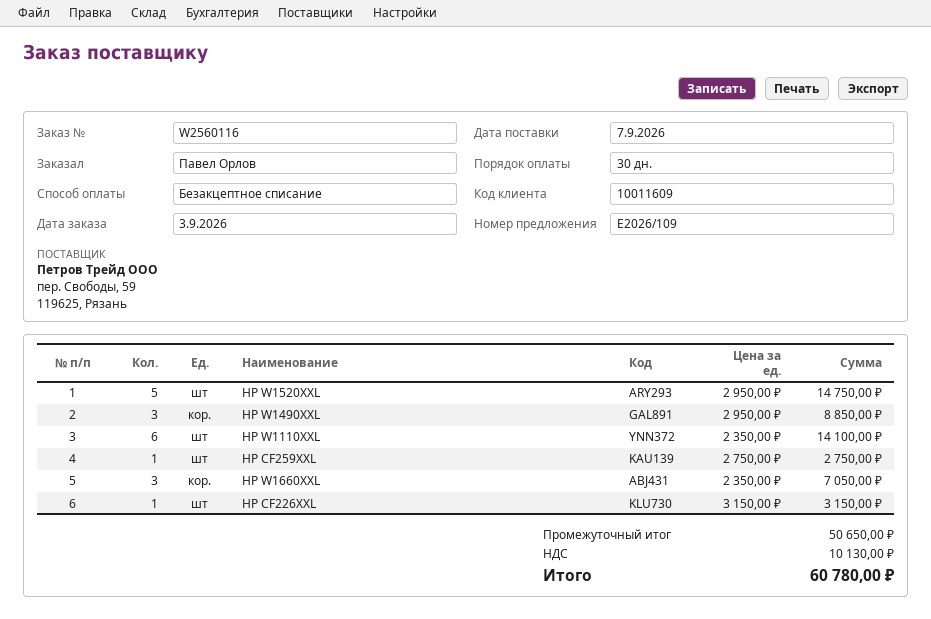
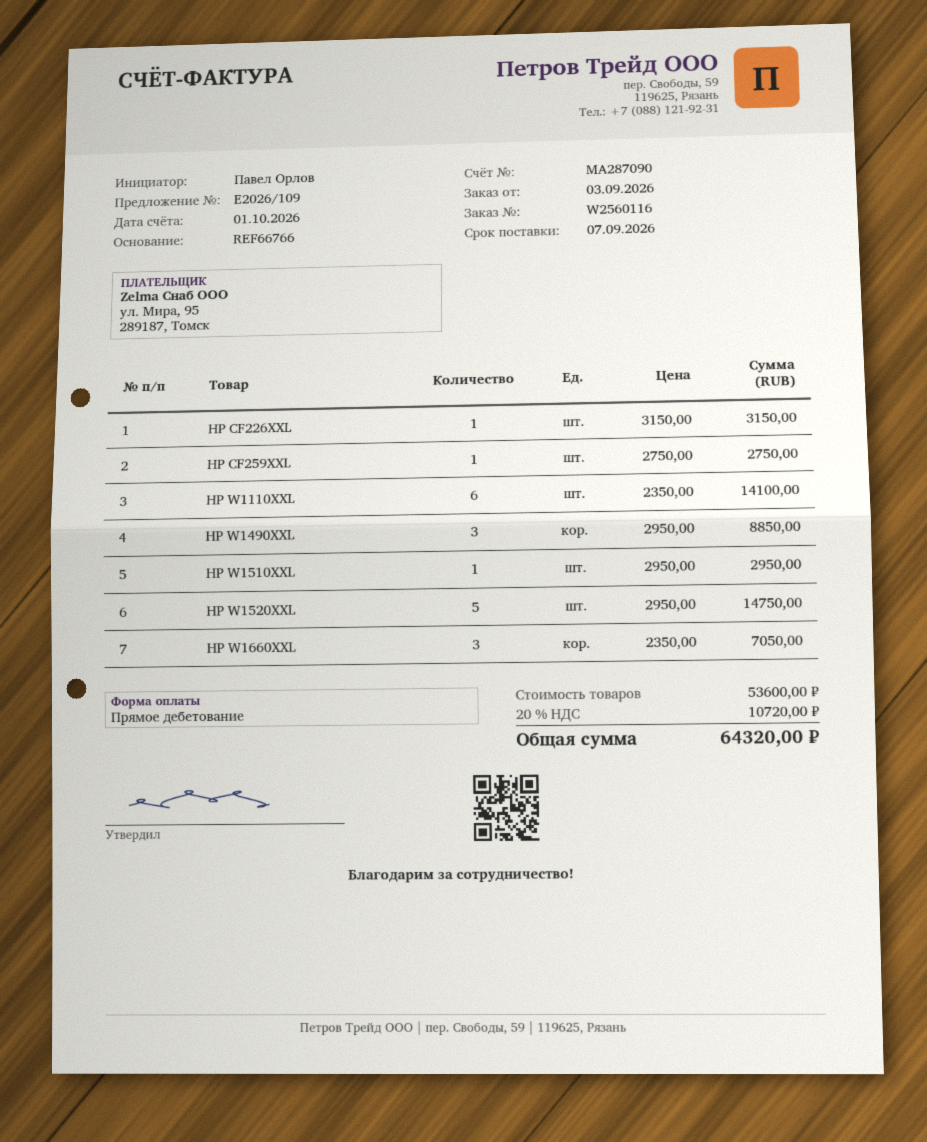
HP W1510XXL: none -> 1 x 2950.00 = 2950.00
subtotal: 50650.00 -> 53600.00
tax: 10130.00 -> 10720.00
total: 60780.00 -> 64320.00

